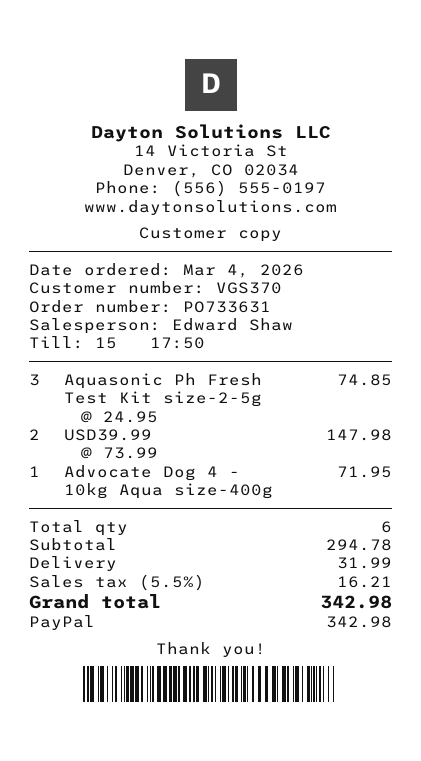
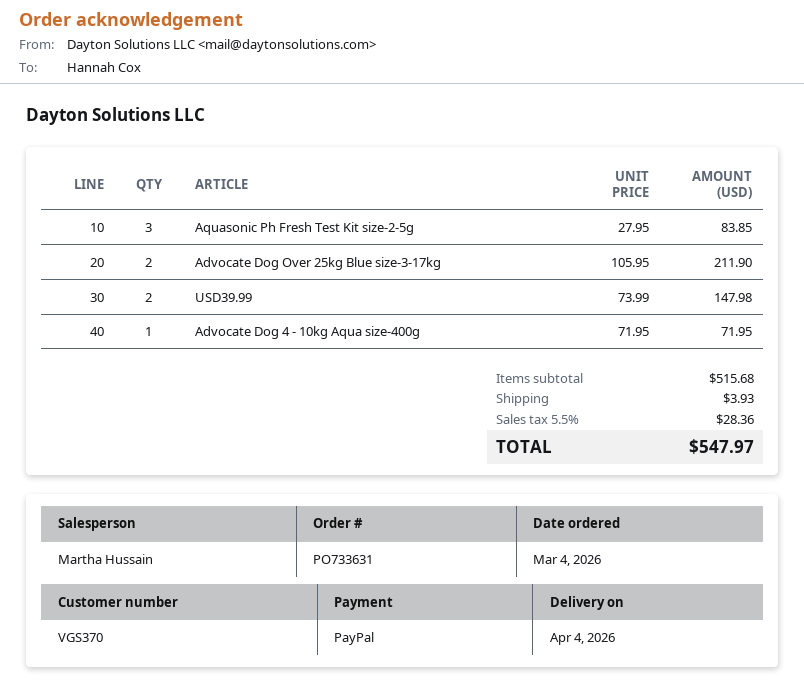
sales rep: Edward Shaw -> Martha Hussain
Aquasonic Ph Fresh Test Kit size-2-5g: 3 x 24.95 = 74.85 -> 3 x 27.95 = 83.85
Advocate Dog Over 25kg Blue size-3-17kg: none -> 2 x 105.95 = 211.90
subtotal: 294.78 -> 515.68
shipping: 31.99 -> 3.93
tax: 5.5% = 16.21 -> 5.5% = 28.36
total: 342.98 -> 547.97

